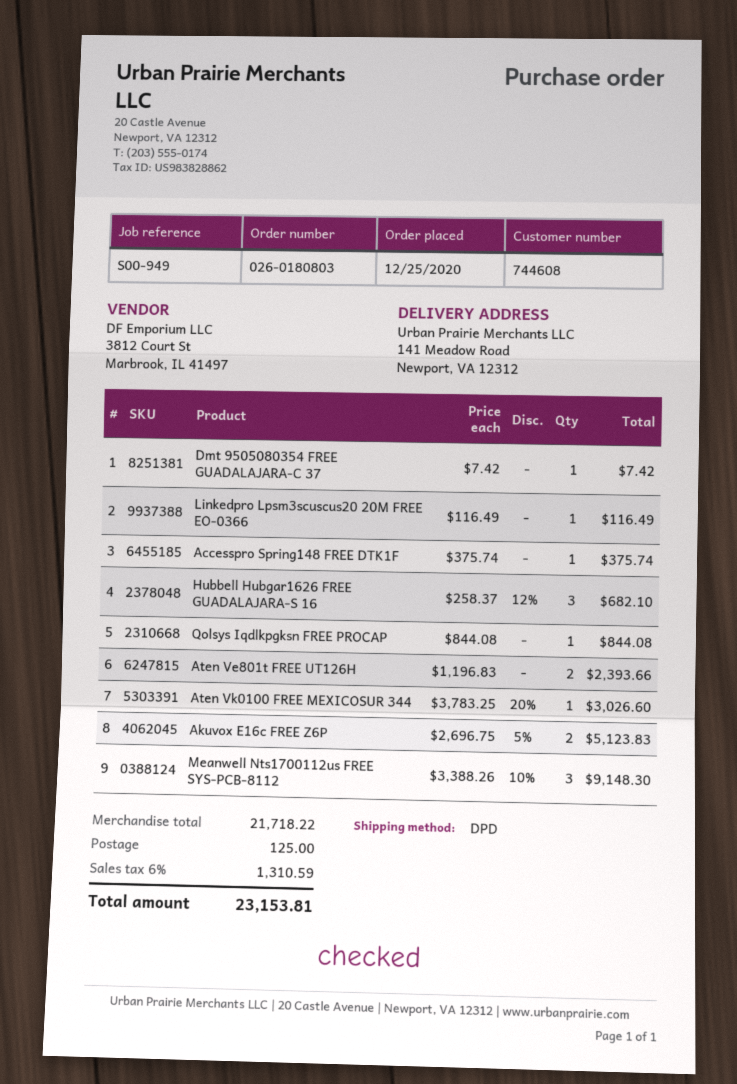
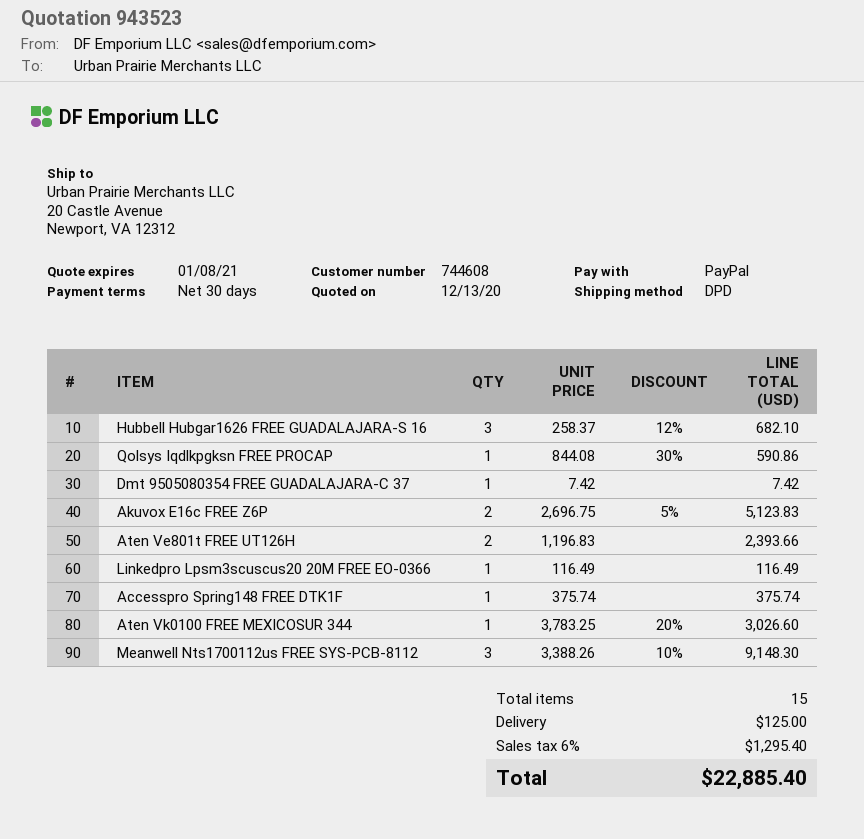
ship to: 141 Meadow Road, Newport, VA 12312 -> 20 Castle Avenue, Newport, VA 12312
Qolsys Iqdlkpgksn FREE PROCAP: 1 x 844.08 = 844.08 -> 1 x 844.08 - 30% = 590.86
tax: 6% = 1310.59 -> 6% = 1295.40
total: 23153.81 -> 22885.40

